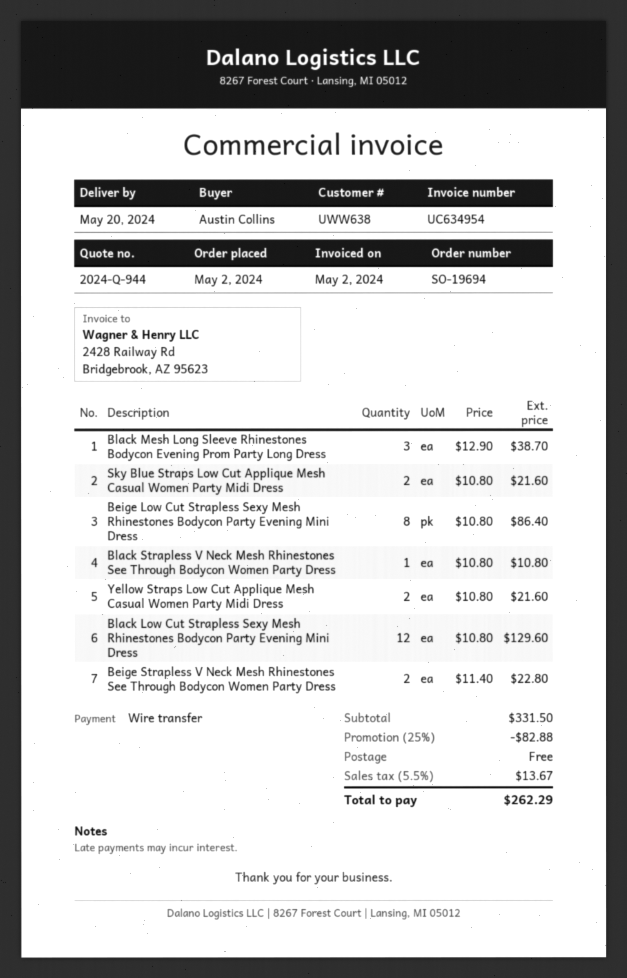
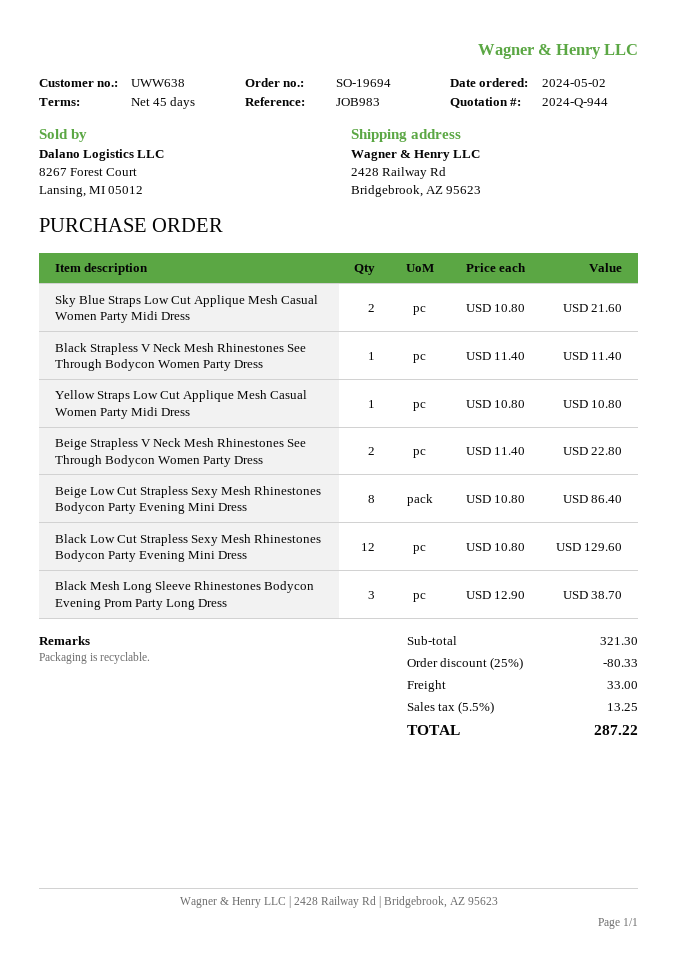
Black Strapless V Neck Mesh Rhinestones See Through Bodycon Women Party Dress: 1 x 10.80 = 10.80 -> 1 x 11.40 = 11.40
Yellow Straps Low Cut Applique Mesh Casual Women Party Midi Dress: 2 x 10.80 = 21.60 -> 1 x 10.80 = 10.80
subtotal: 331.50 -> 321.30
discount: 25% = 82.88 -> 25% = 80.33
shipping: 0.00 -> 33.00
tax: 5.5% = 13.67 -> 5.5% = 13.25
total: 262.29 -> 287.22

